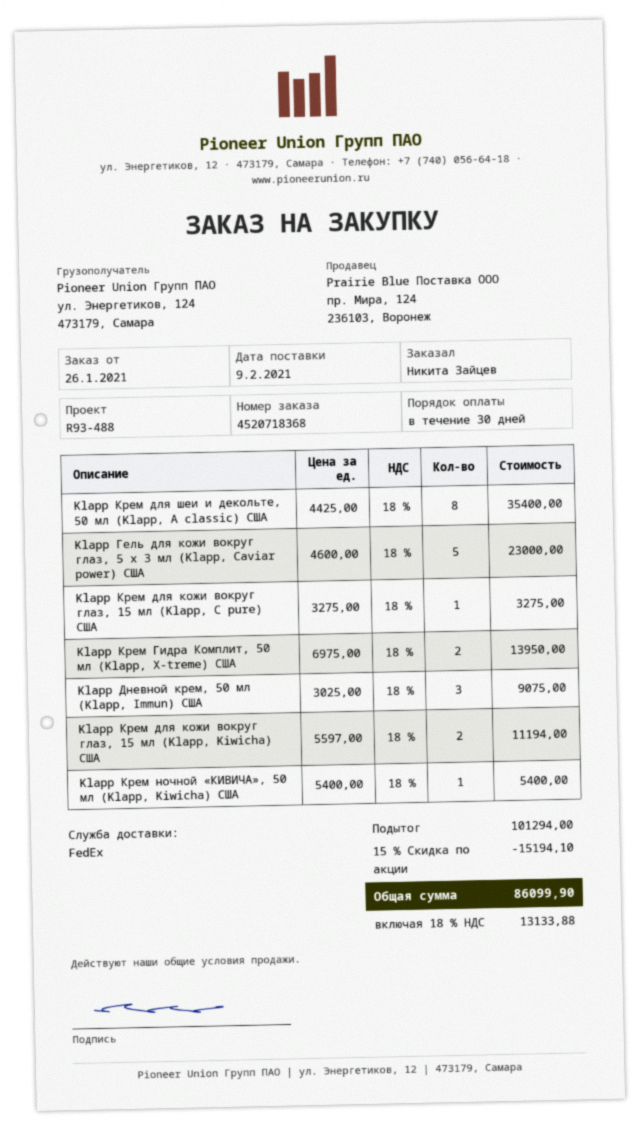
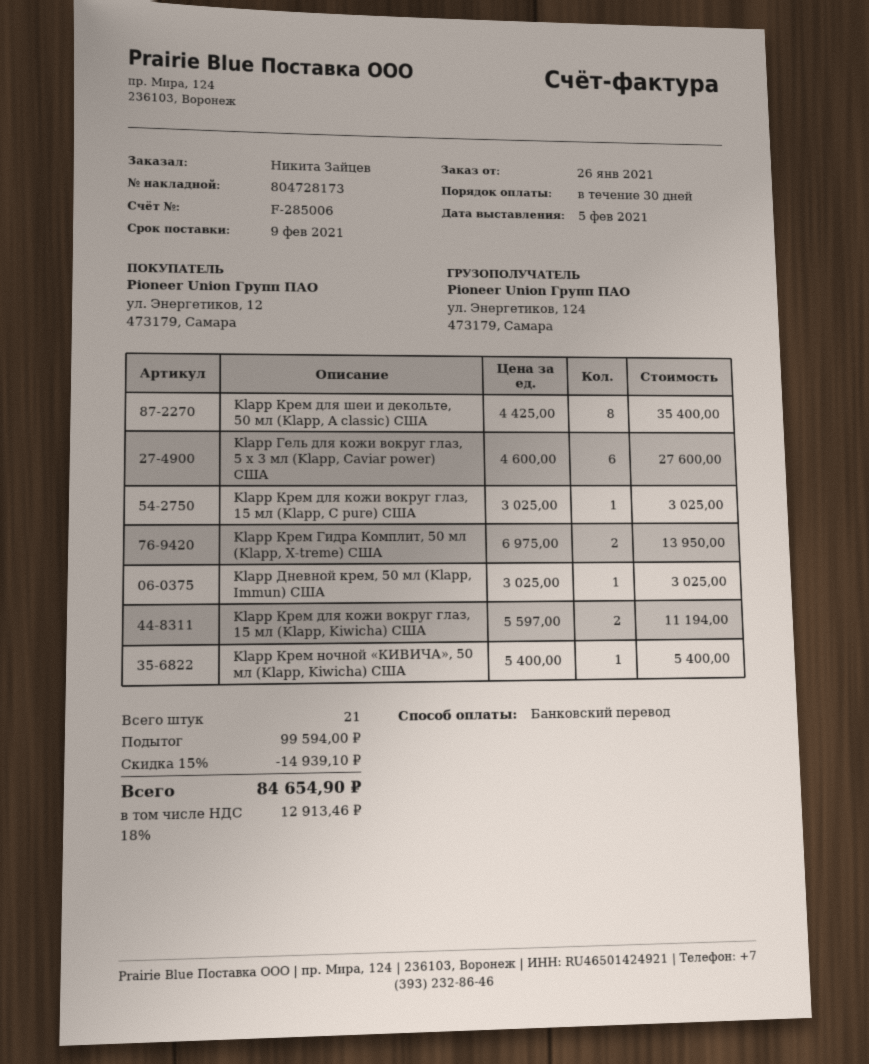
Klapp Гель для кожи вокруг глаз, 5 х 3 мл (Klapp, Caviar power) США: 5 x 4600.00 = 23000.00 -> 6 x 4600.00 = 27600.00
Klapp Крем для кожи вокруг глаз, 15 мл (Klapp, C pure) США: 1 x 3275.00 = 3275.00 -> 1 x 3025.00 = 3025.00
Klapp Дневной крем, 50 мл (Klapp, Immun) США: 3 x 3025.00 = 9075.00 -> 1 x 3025.00 = 3025.00
subtotal: 101294.00 -> 99594.00
discount: 15% = 15194.10 -> 15% = 14939.10
tax: 18% = 13133.88 -> 18% = 12913.46
total: 86099.90 -> 84654.90

